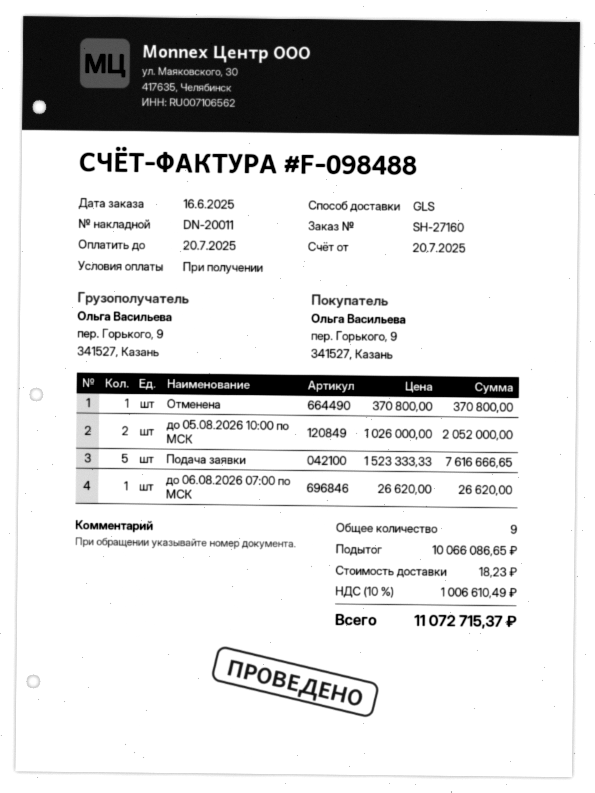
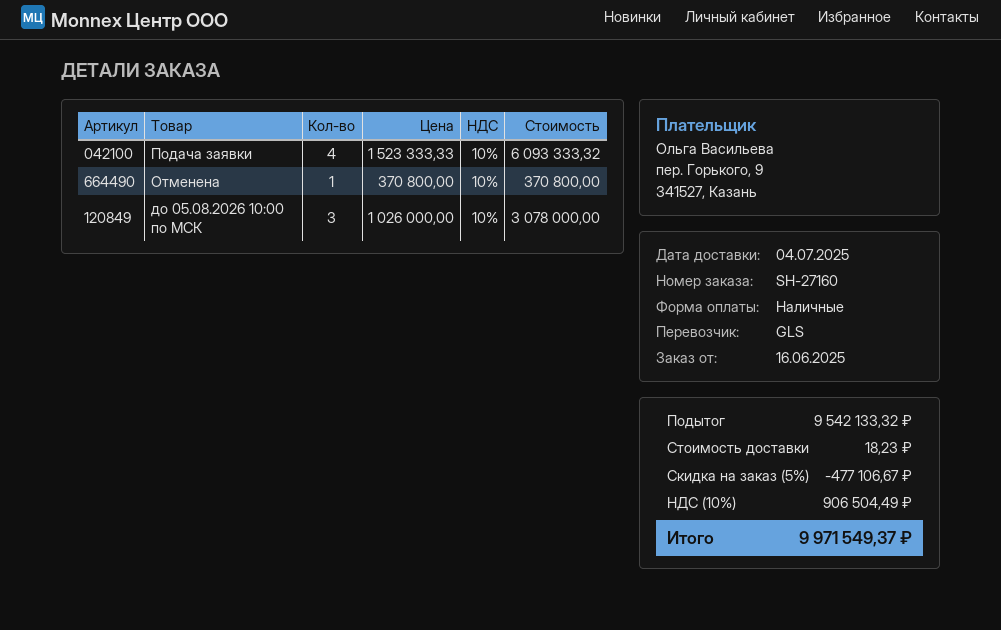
до 05.08.2026 10:00 по МСК: 2 x 1026000.00 = 2052000.00 -> 3 x 1026000.00 = 3078000.00
Подача заявки: 5 x 1523333.33 = 7616666.65 -> 4 x 1523333.33 = 6093333.32
до 06.08.2026 07:00 по МСК: 1 x 26620.00 = 26620.00 -> none
subtotal: 10066086.65 -> 9542133.32
discount: none -> 5% = 477106.67
tax: 10% = 1006610.49 -> 10% = 906504.49
total: 11072715.37 -> 9971549.37

